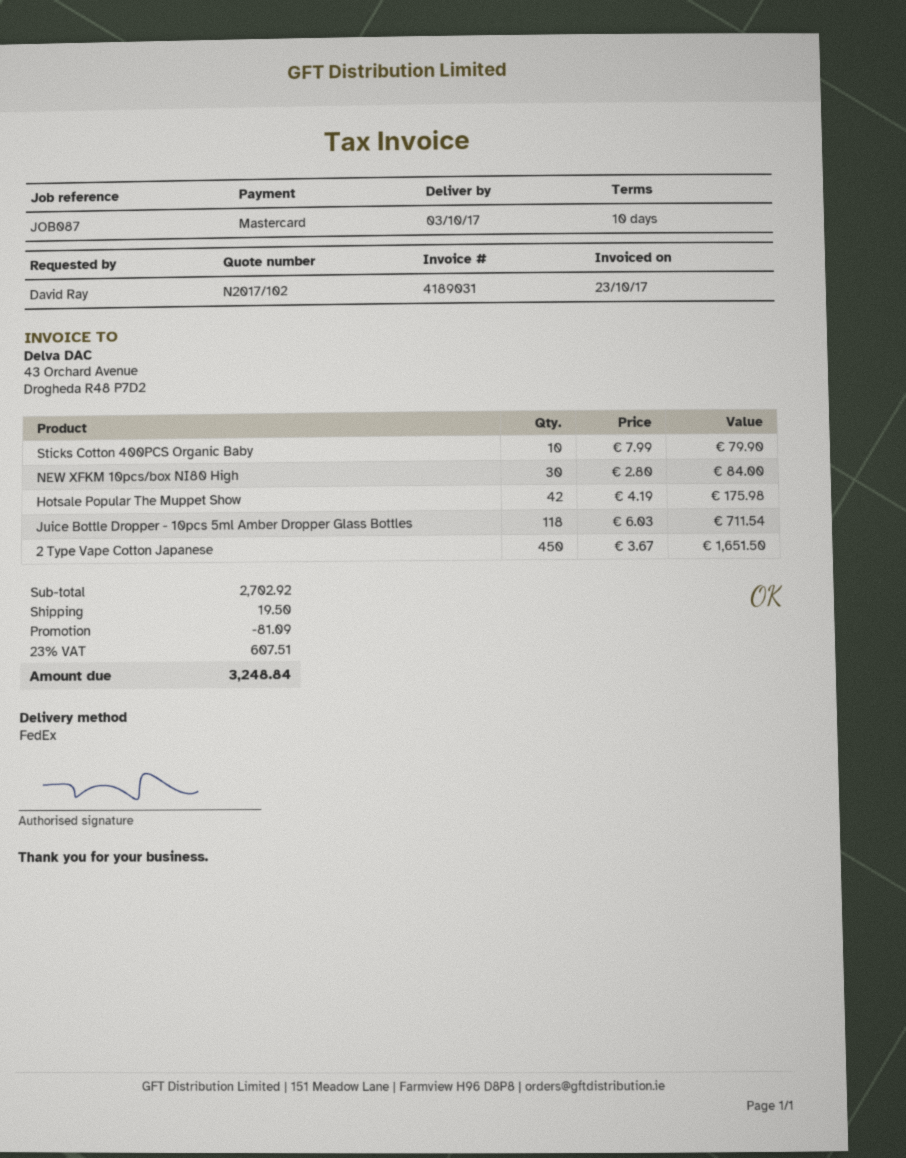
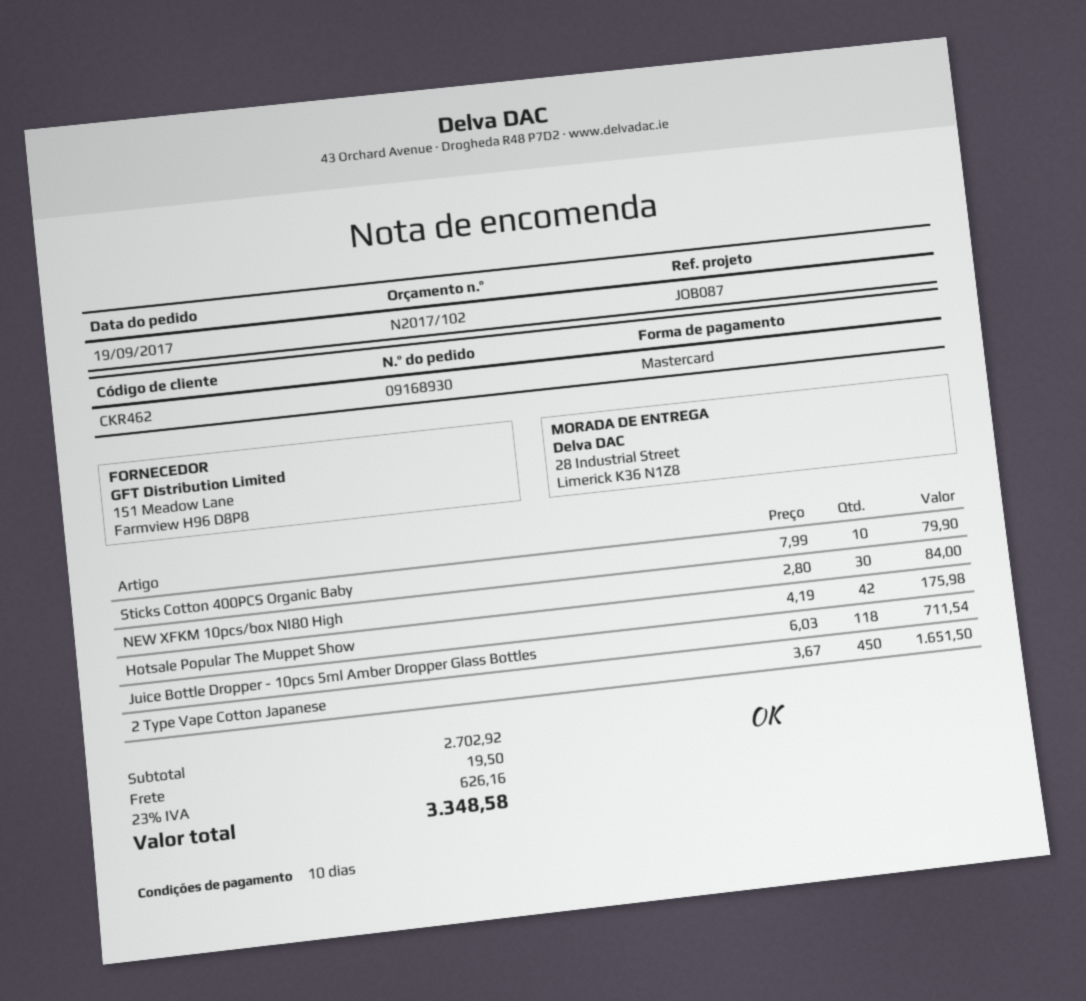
discount: 81.09 -> none
tax: 23% = 607.51 -> 23% = 626.16
total: 3248.84 -> 3348.58

